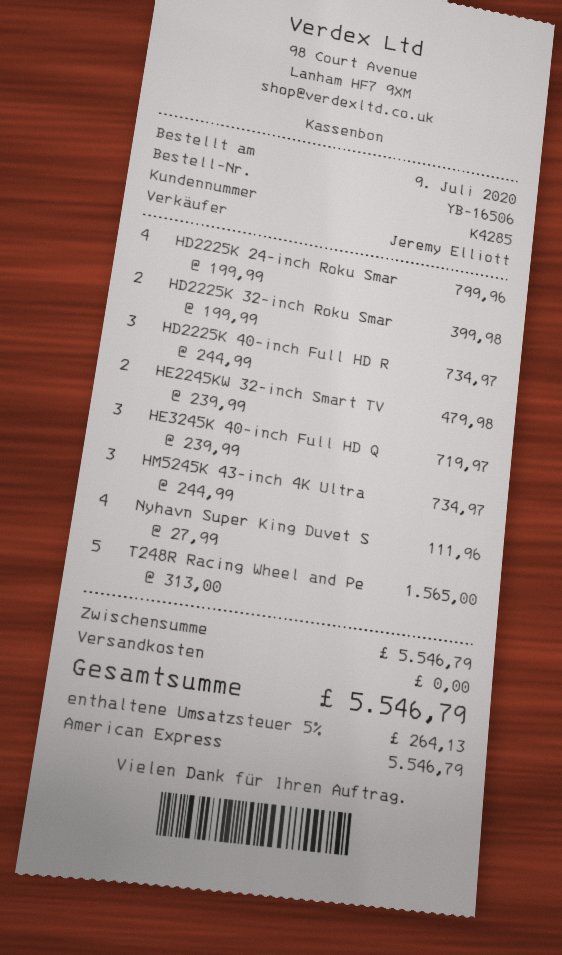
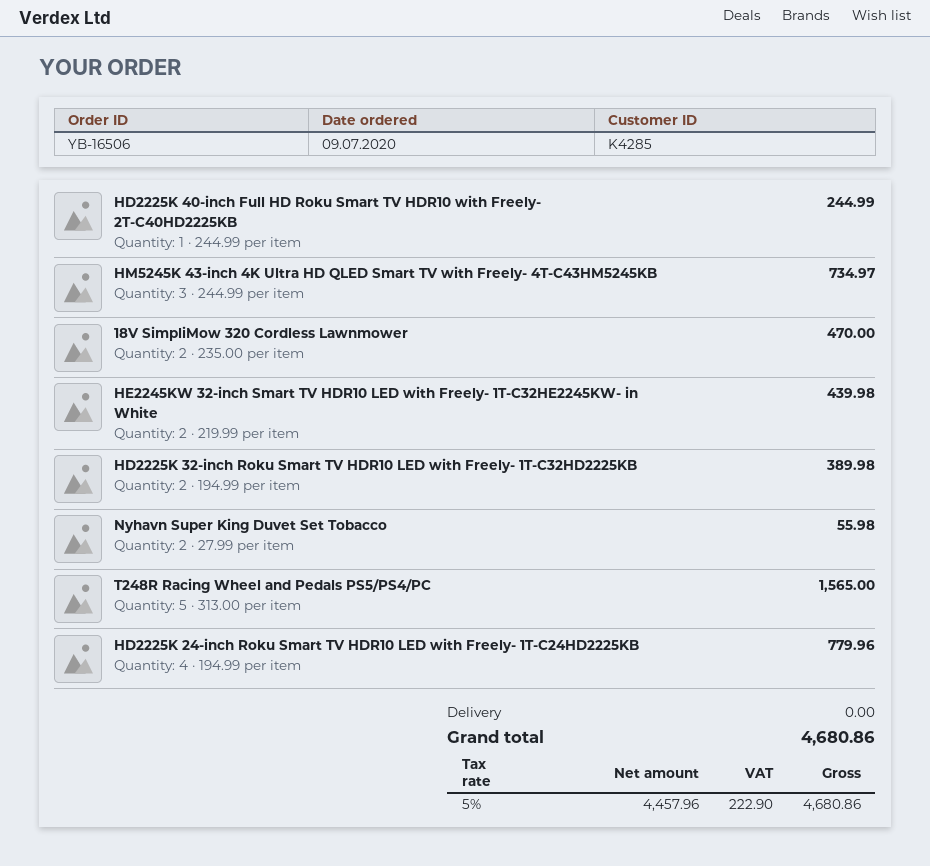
HD2225K 24-inch Roku Smar: 4 x 199.99 = 799.96 -> 4 x 194.99 = 779.96
HD2225K 32-inch Roku Smar: 2 x 199.99 = 399.98 -> 2 x 194.99 = 389.98
HD2225K 40-inch Full HD R: 3 x 244.99 = 734.97 -> 1 x 244.99 = 244.99
HE2245KW 32-inch Smart TV: 2 x 239.99 = 479.98 -> 2 x 219.99 = 439.98
HE3245K 40-inch Full HD Q: 3 x 239.99 = 719.97 -> none
Nyhavn Super King Duvet S: 4 x 27.99 = 111.96 -> 2 x 27.99 = 55.98
18V SimpliMow 320 Cordless Lawnmower: none -> 2 x 235.00 = 470.00
tax: 5% = 264.13 -> 5% = 222.90
total: 5546.79 -> 4680.86

